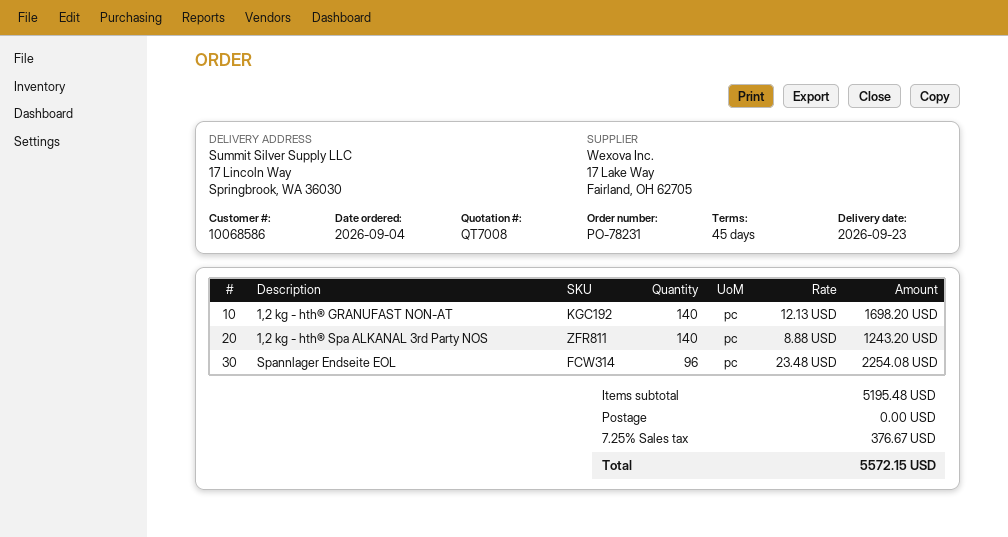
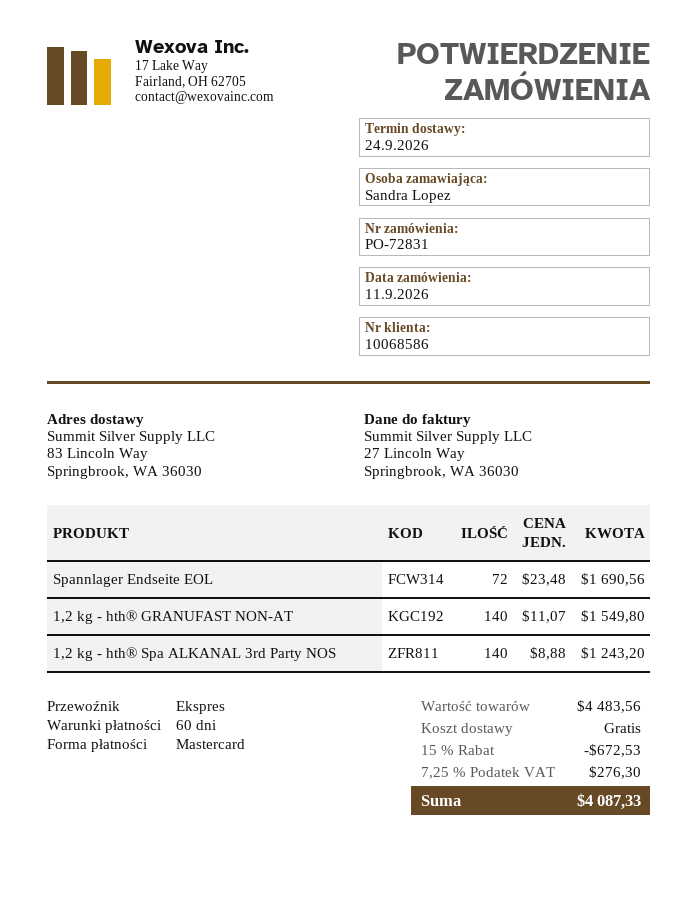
order number: PO-78231 -> PO-72831
order date: 2026-09-04 -> 2026-09-11
delivery date: 2026-09-23 -> 2026-09-24
payment terms: 45 days -> 60 days
ship to: 17 Lincoln Way, Springbrook, WA 36030 -> 83 Lincoln Way, Springbrook, WA 36030
1,2 kg - hth® GRANUFAST NON-AT: 140 x 12.13 = 1698.20 -> 140 x 11.07 = 1549.80
Spannlager Endseite EOL: 96 x 23.48 = 2254.08 -> 72 x 23.48 = 1690.56
subtotal: 5195.48 -> 4483.56
discount: none -> 15% = 672.53
tax: 7.25% = 376.67 -> 7.25% = 276.30
total: 5572.15 -> 4087.33

